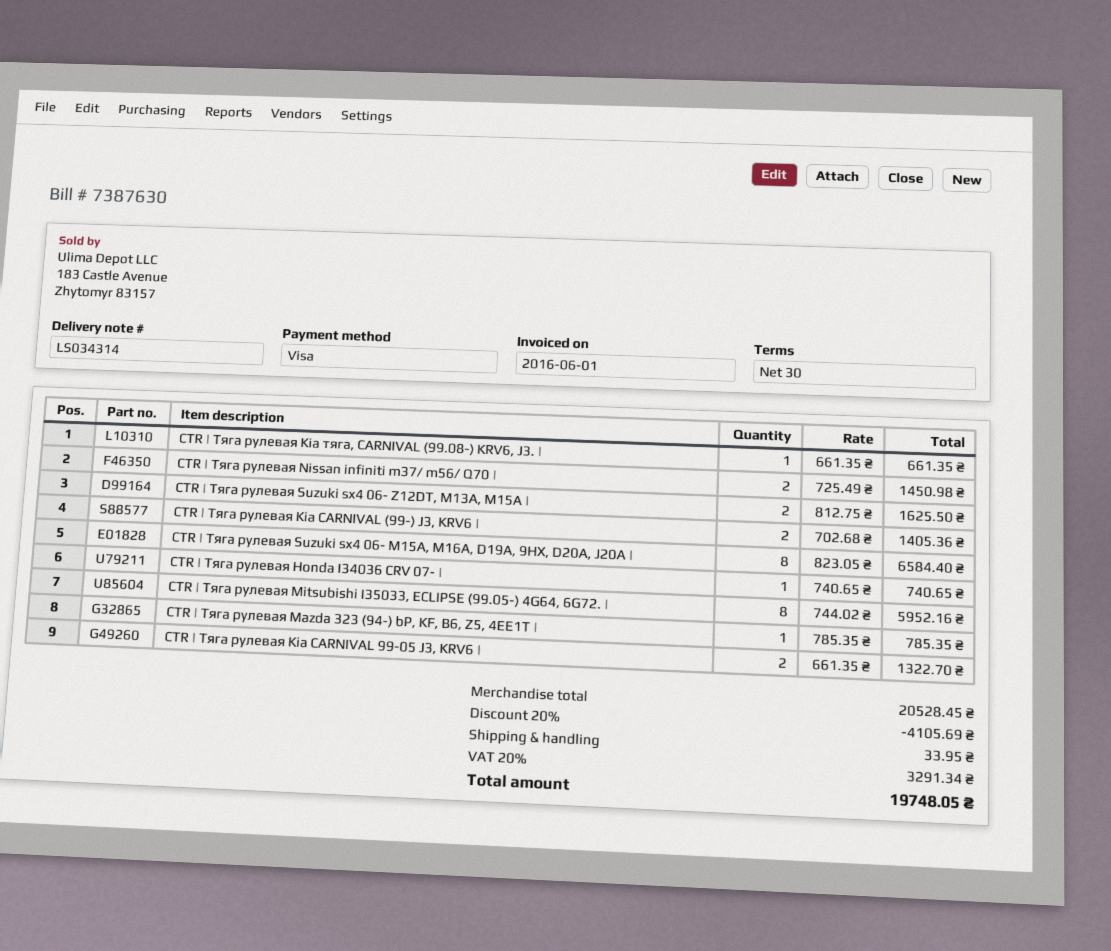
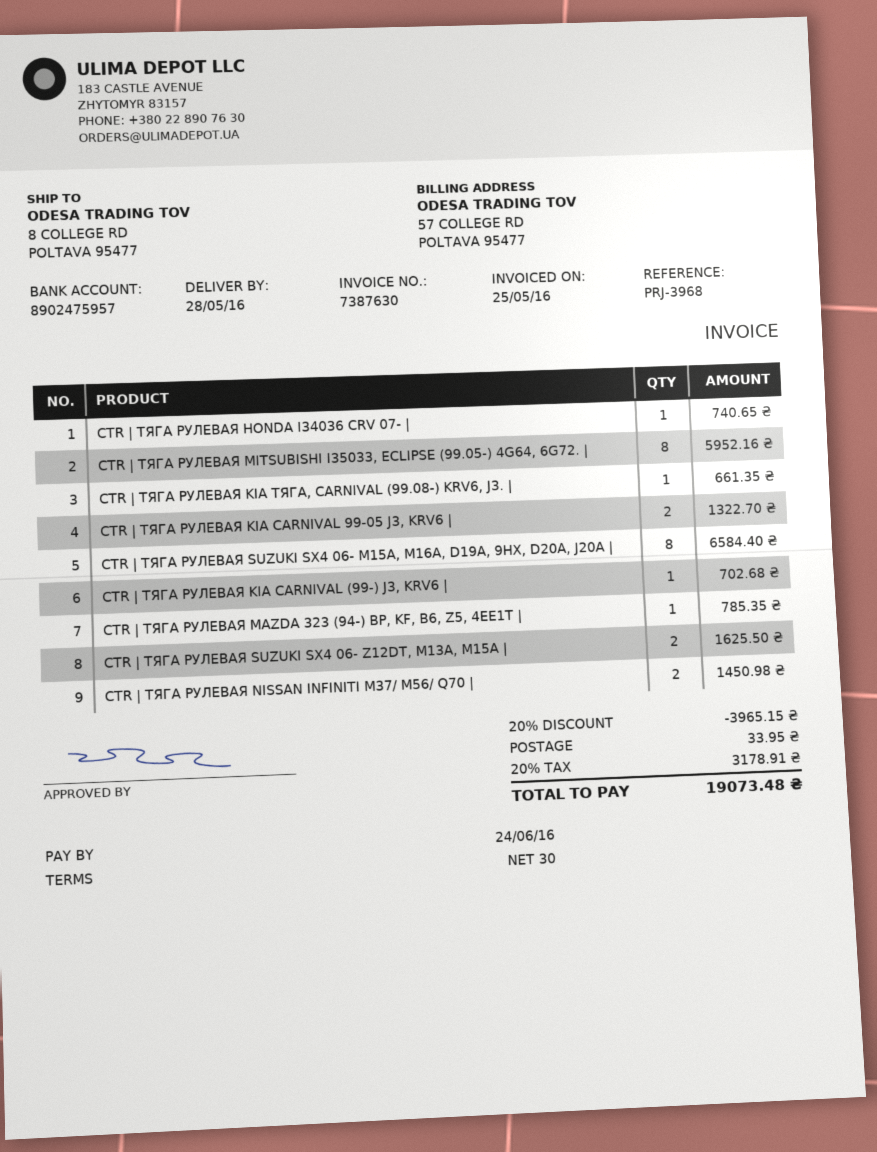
invoice date: 2016-06-01 -> 2016-05-25
CTR | Тяга рулевая Kia CARNIVAL (99-) J3, KRV6 |: 2 for 1405.36 -> 1 for 702.68
discount: 20% = 4105.69 -> 20% = 3965.15
tax: 20% = 3291.34 -> 20% = 3178.91
total: 19748.05 -> 19073.48

